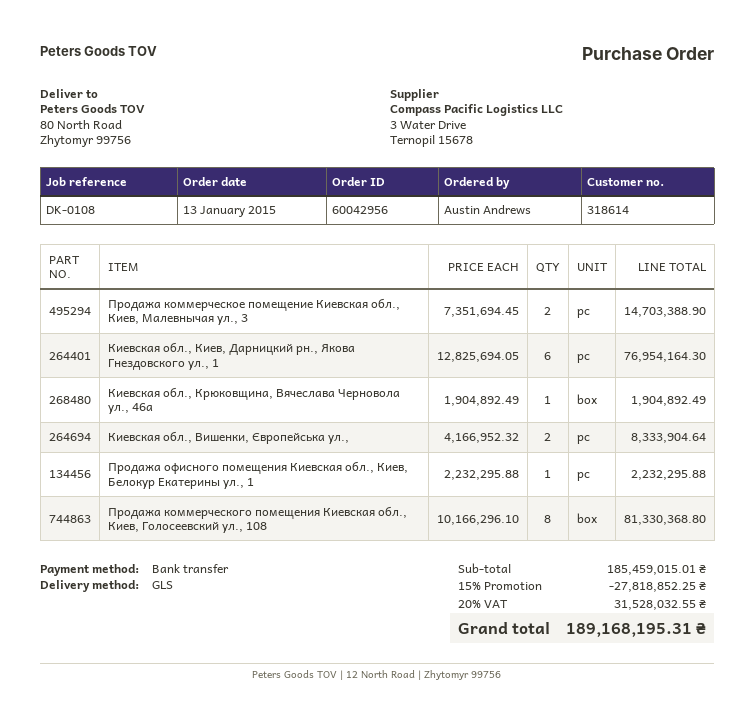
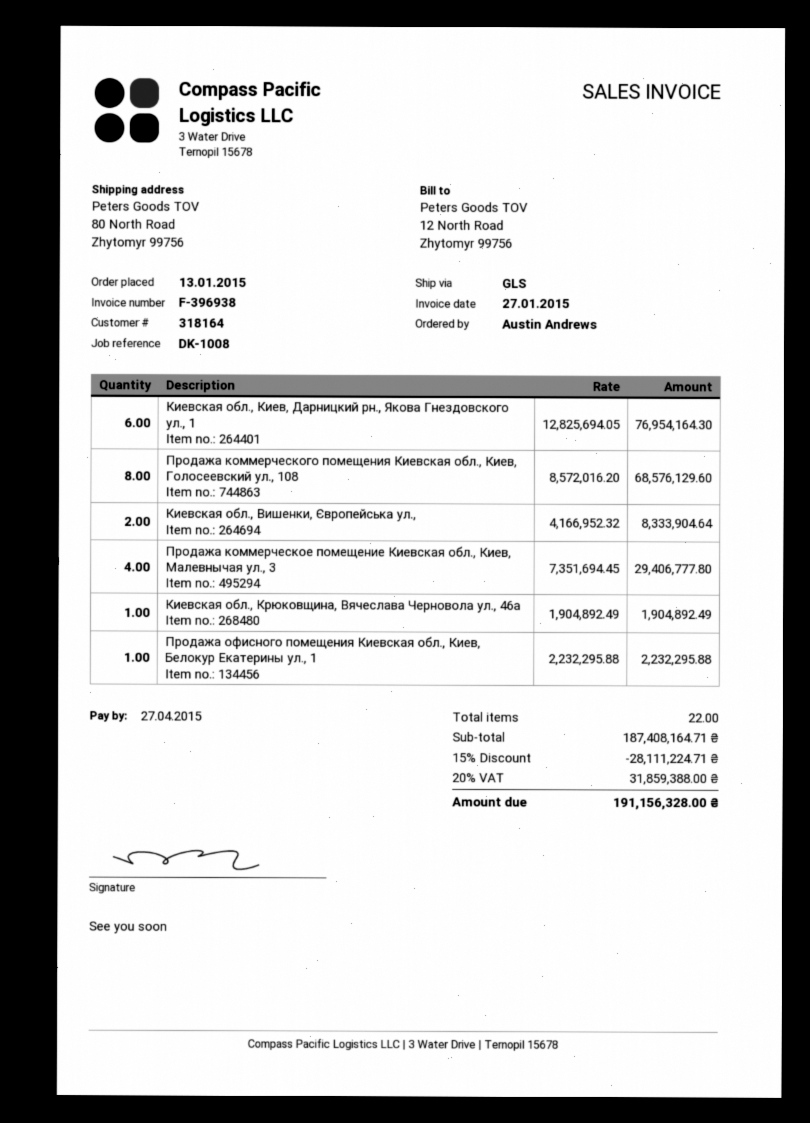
customer number: 318614 -> 318164
reference: DK-0108 -> DK-1008
Продажа коммерческое помещение Киевская обл., Киев, Малевнычая ул., 3: 2 x 7351694.45 = 14703388.90 -> 4 x 7351694.45 = 29406777.80
Продажа коммерческого помещения Киевская обл., Киев, Голосеевский ул., 108: 8 x 10166296.10 = 81330368.80 -> 8 x 8572016.20 = 68576129.60
subtotal: 185459015.01 -> 187408164.71
discount: 15% = 27818852.25 -> 15% = 28111224.71
tax: 20% = 31528032.55 -> 20% = 31859388.00
total: 189168195.31 -> 191156328.00

